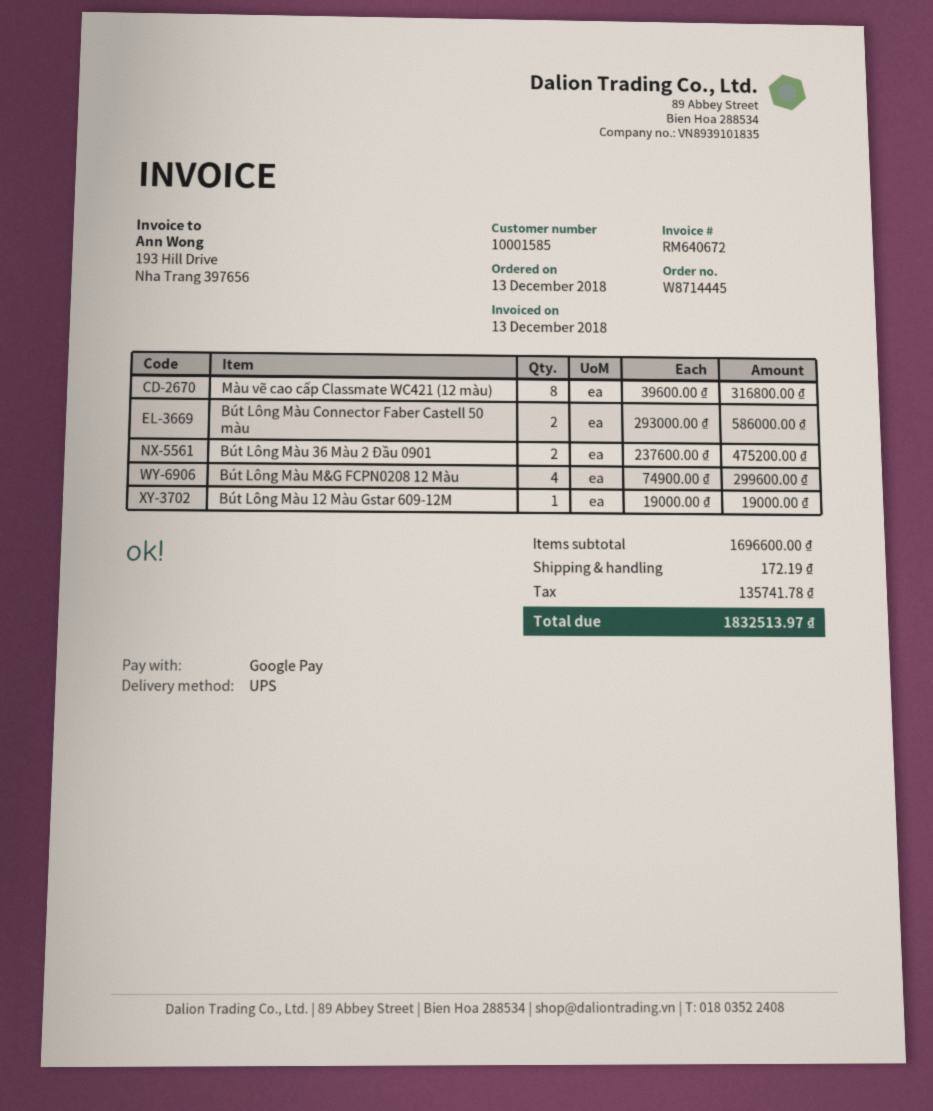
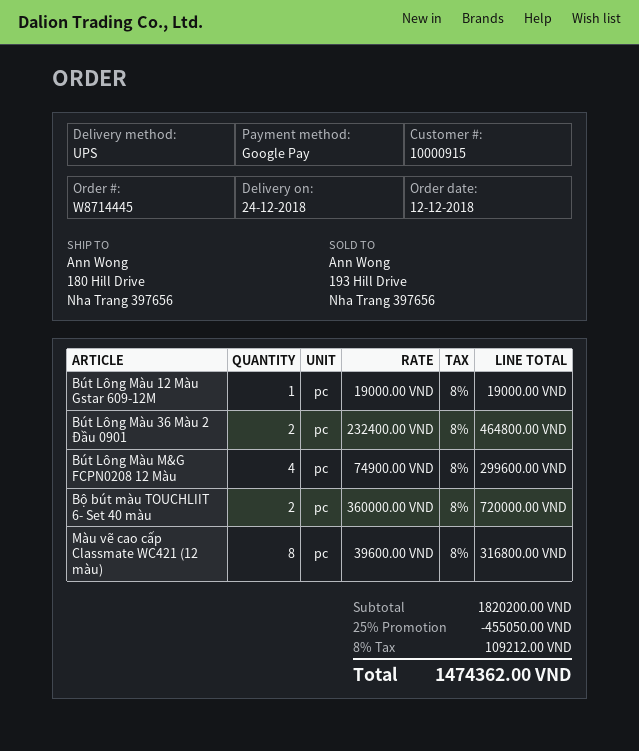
order date: 2018-12-13 -> 2018-12-12
customer number: 10001585 -> 10000915
Bút Lông Màu Connector Faber Castell 50 màu: 2 x 293000.00 = 586000.00 -> none
Bút Lông Màu 36 Màu 2 Đầu 0901: 2 x 237600.00 = 475200.00 -> 2 x 232400.00 = 464800.00
Bộ bút màu TOUCHLIIT 6- Set 40 màu: none -> 2 x 360000.00 = 720000.00
subtotal: 1696600.00 -> 1820200.00
discount: none -> 25% = 455050.00
shipping: 172.19 -> none
tax: 135741.78 -> 109212.00
total: 1832513.97 -> 1474362.00

